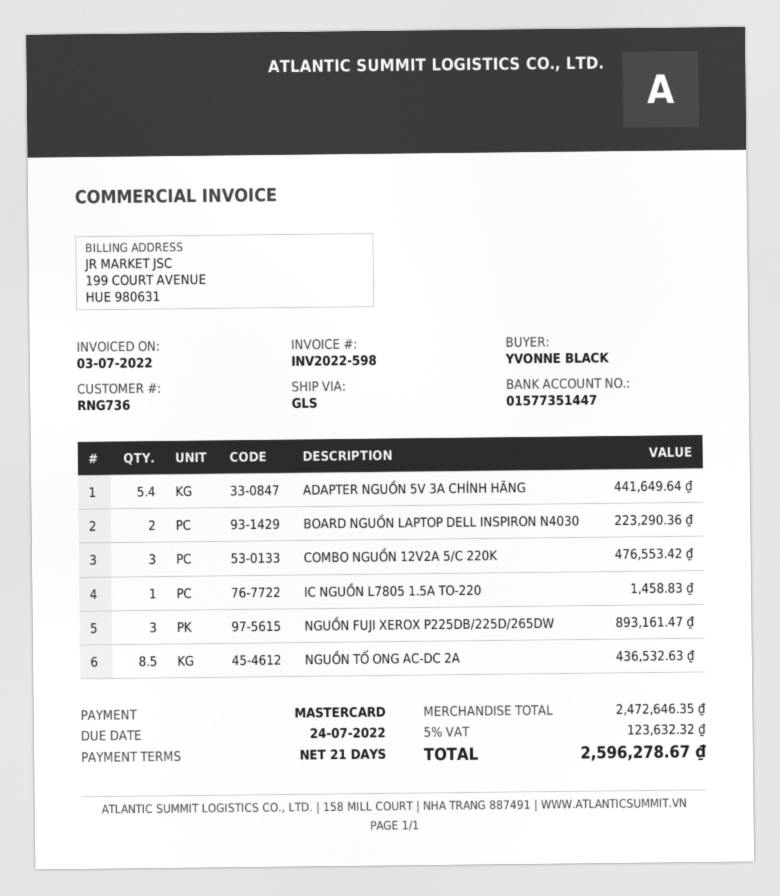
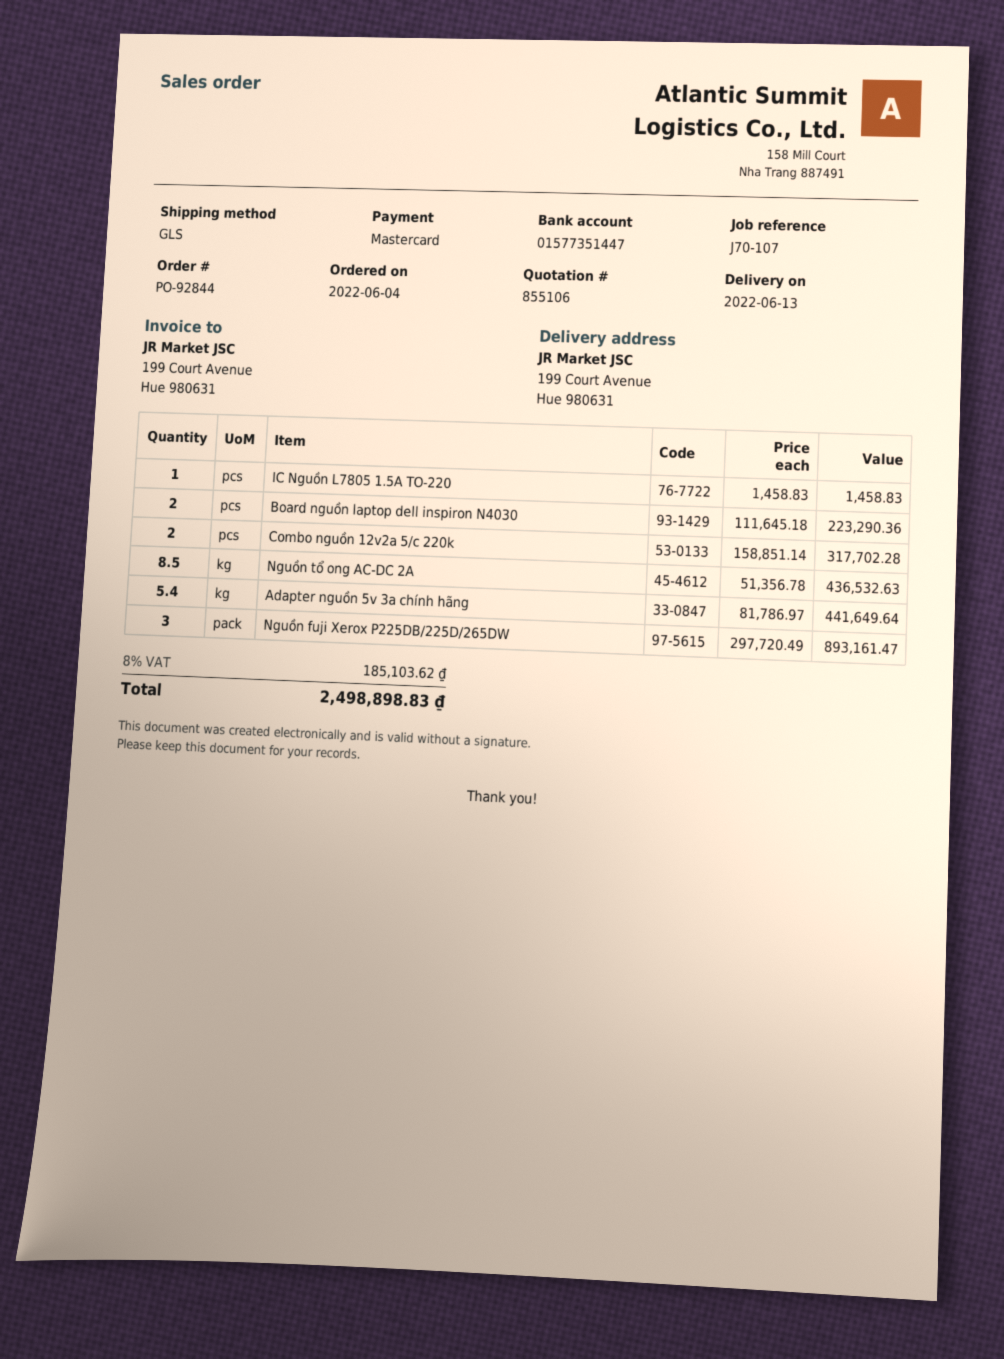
COMBO NGUỒN 12V2A 5/C 220K: 3 for 476553.42 -> 2 for 317702.28
tax: 5% = 123632.32 -> 8% = 185103.62
total: 2596278.67 -> 2498898.83

